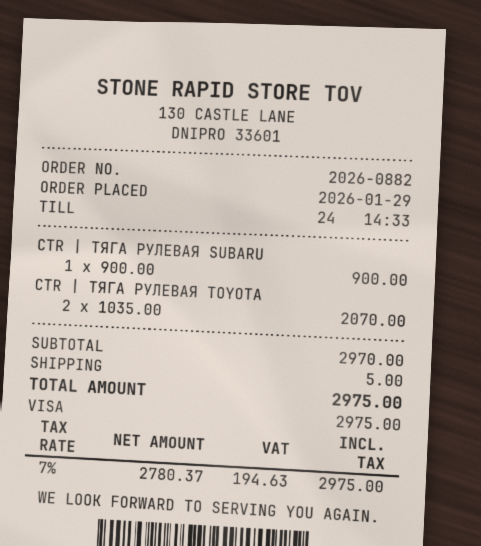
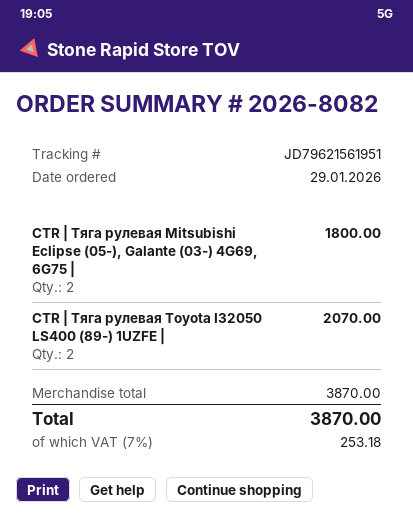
order number: 2026-0882 -> 2026-8082
CTR | ТЯГА РУЛЕВАЯ SUBARU: 1 for 900.00 -> none
CTR | Тяга рулевая Mitsubishi Eclipse (05-), Galante (03-) 4G69, 6G75 |: none -> 2 for 1800.00
subtotal: 2970.00 -> 3870.00
shipping: 5.00 -> none
tax: 7% = 194.63 -> 7% = 253.18
total: 2975.00 -> 3870.00

